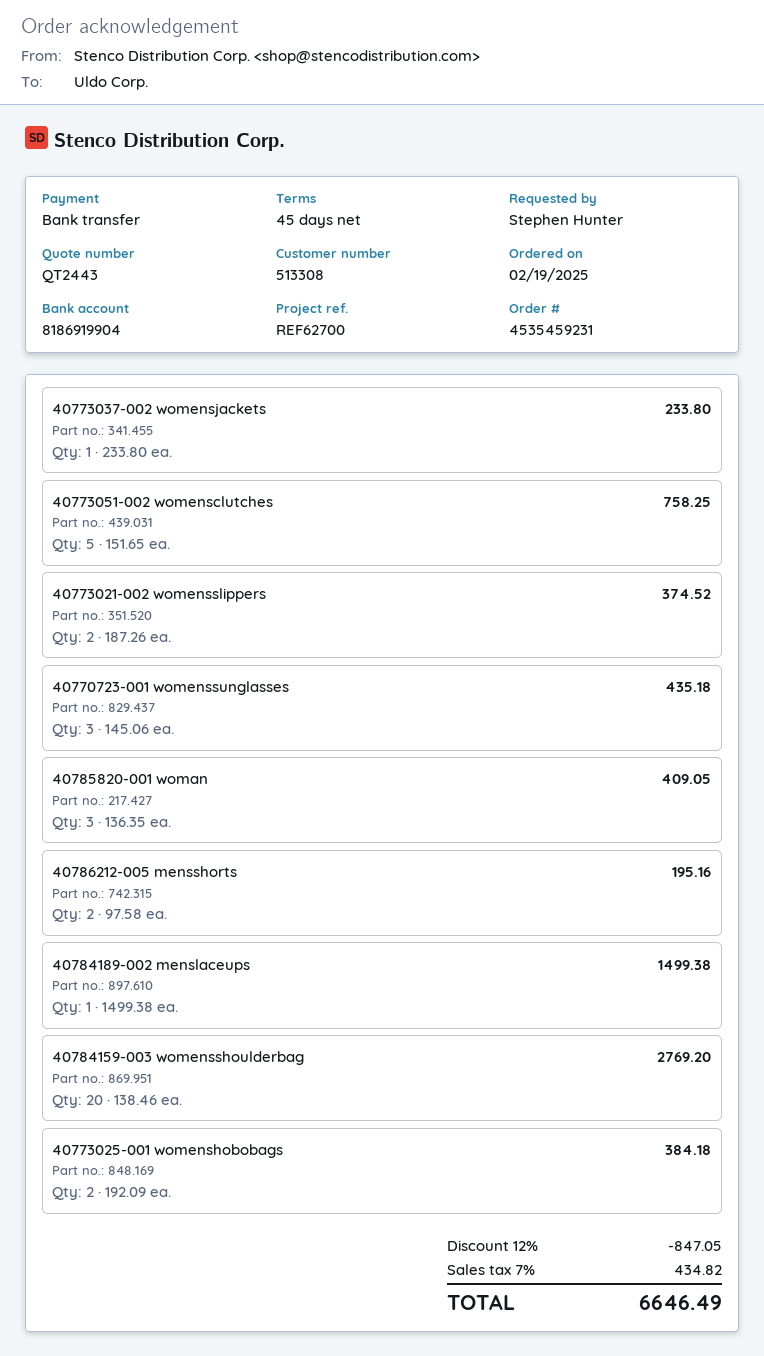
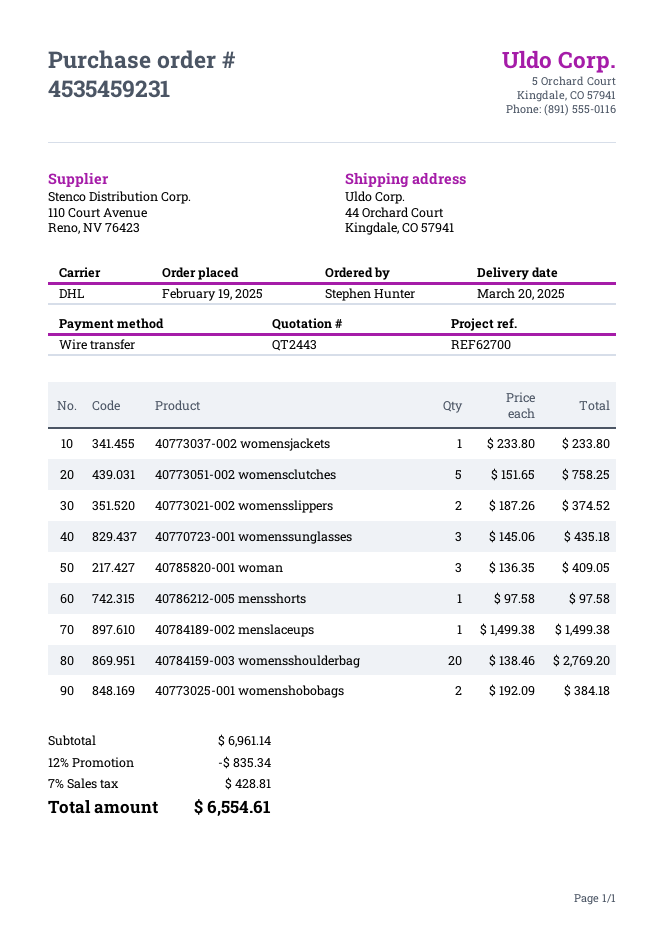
40786212-005 mensshorts: 2 x 97.58 = 195.16 -> 1 x 97.58 = 97.58
discount: 12% = 847.05 -> 12% = 835.34
tax: 7% = 434.82 -> 7% = 428.81
total: 6646.49 -> 6554.61

